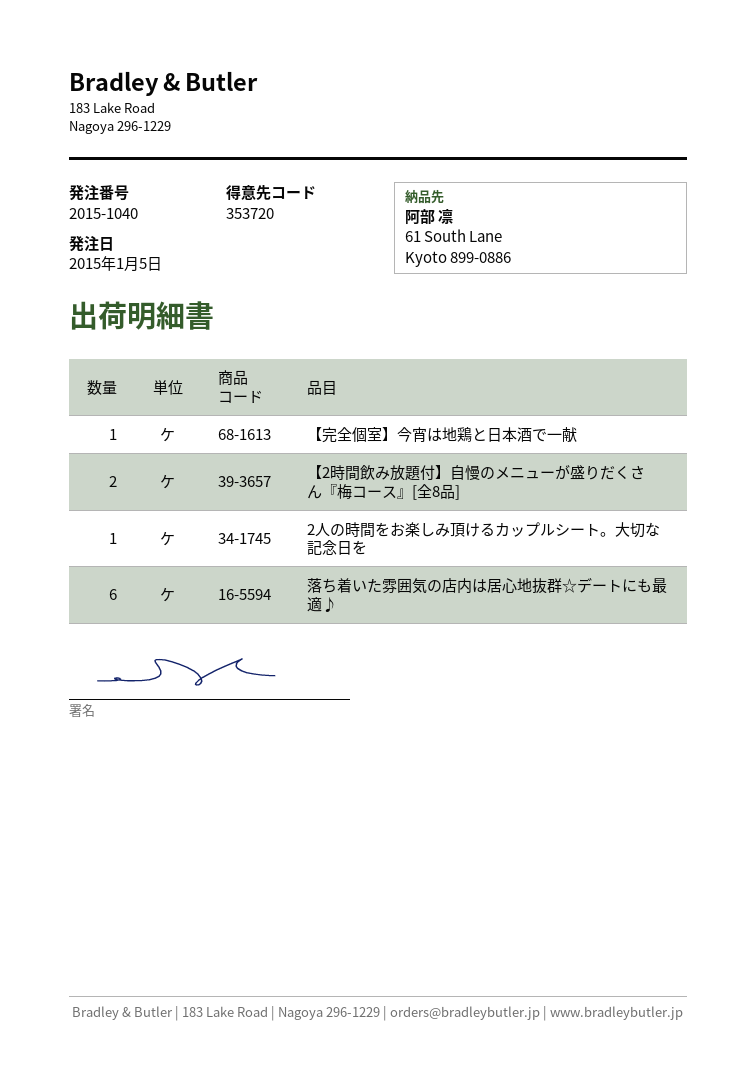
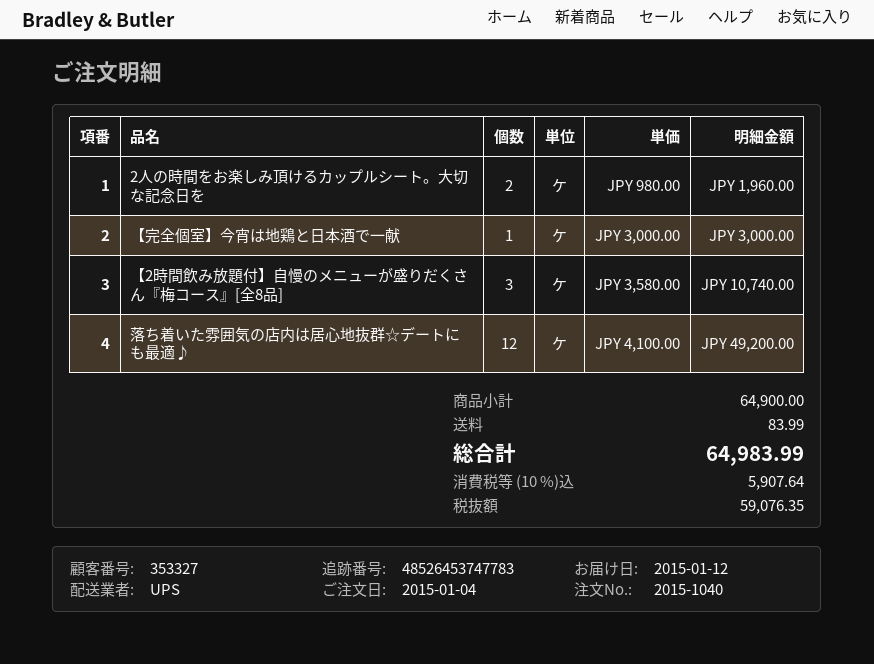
order date: 2015-01-05 -> 2015-01-04
customer number: 353720 -> 353327
【2時間飲み放題付】自慢のメニューが盛りだくさん『梅コース』[全8品]: 2 -> 3
2人の時間をお楽しみ頂けるカップルシート。大切な記念日を: 1 -> 2
落ち着いた雰囲気の店内は居心地抜群☆デートにも最適♪: 6 -> 12

